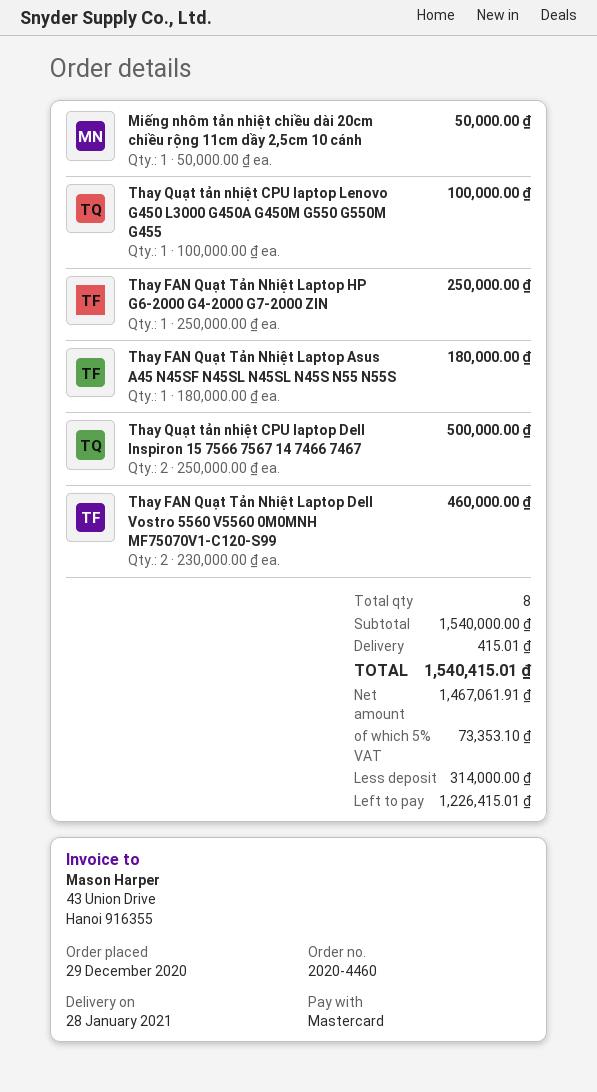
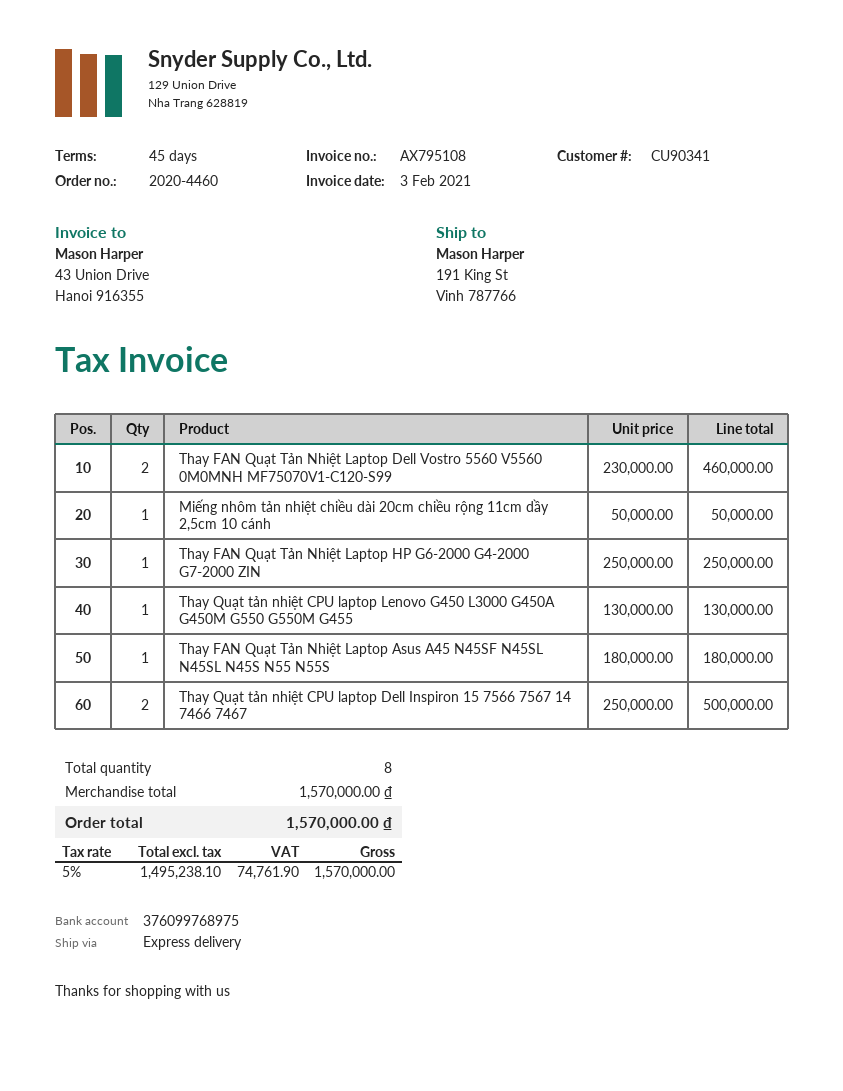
Thay Quạt tản nhiệt CPU laptop Lenovo G450 L3000 G450A G450M G550 G550M G455: 1 x 100000.00 = 100000.00 -> 1 x 130000.00 = 130000.00
subtotal: 1540000.00 -> 1570000.00
shipping: 415.01 -> none
net: 1467061.91 -> 1495238.10
tax: 5% = 73353.10 -> 5% = 74761.90
total: 1540415.01 -> 1570000.00

